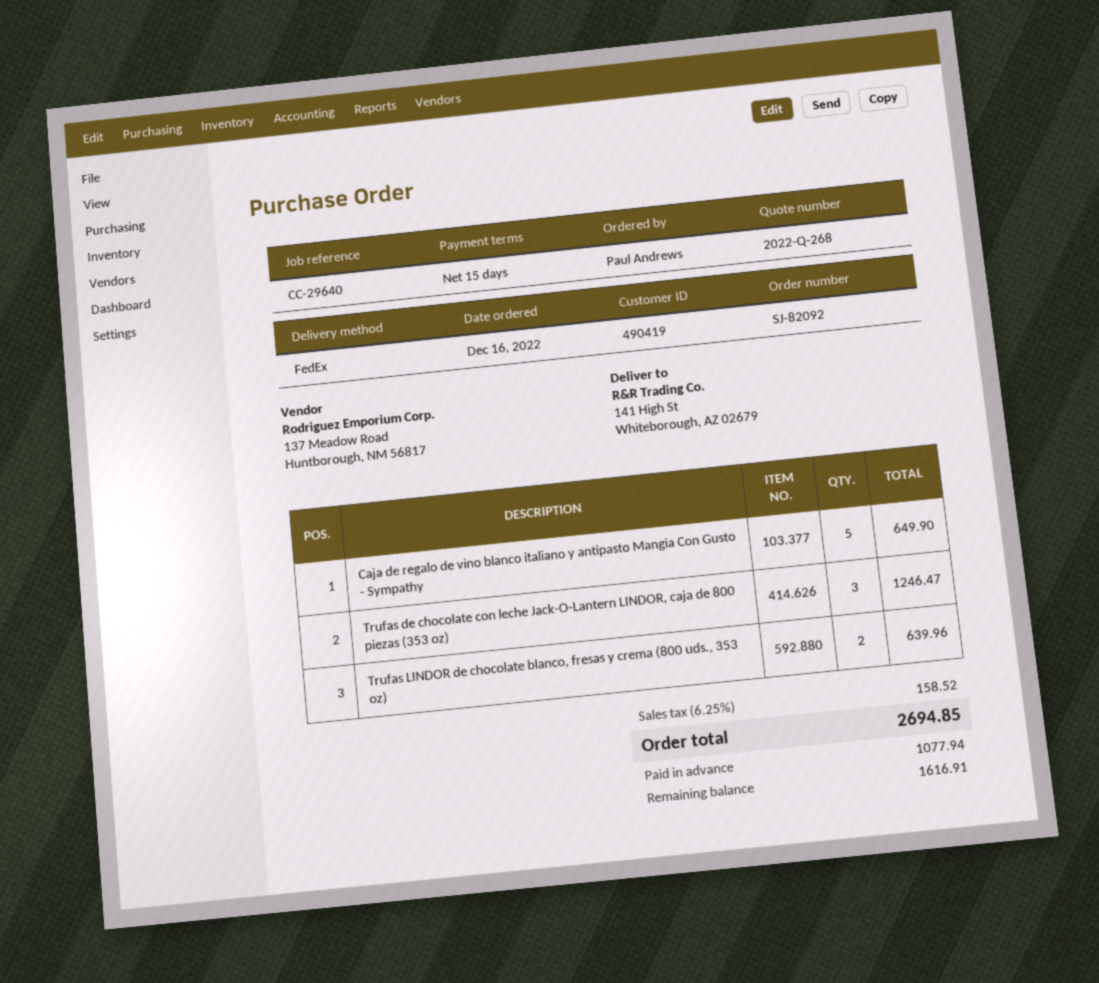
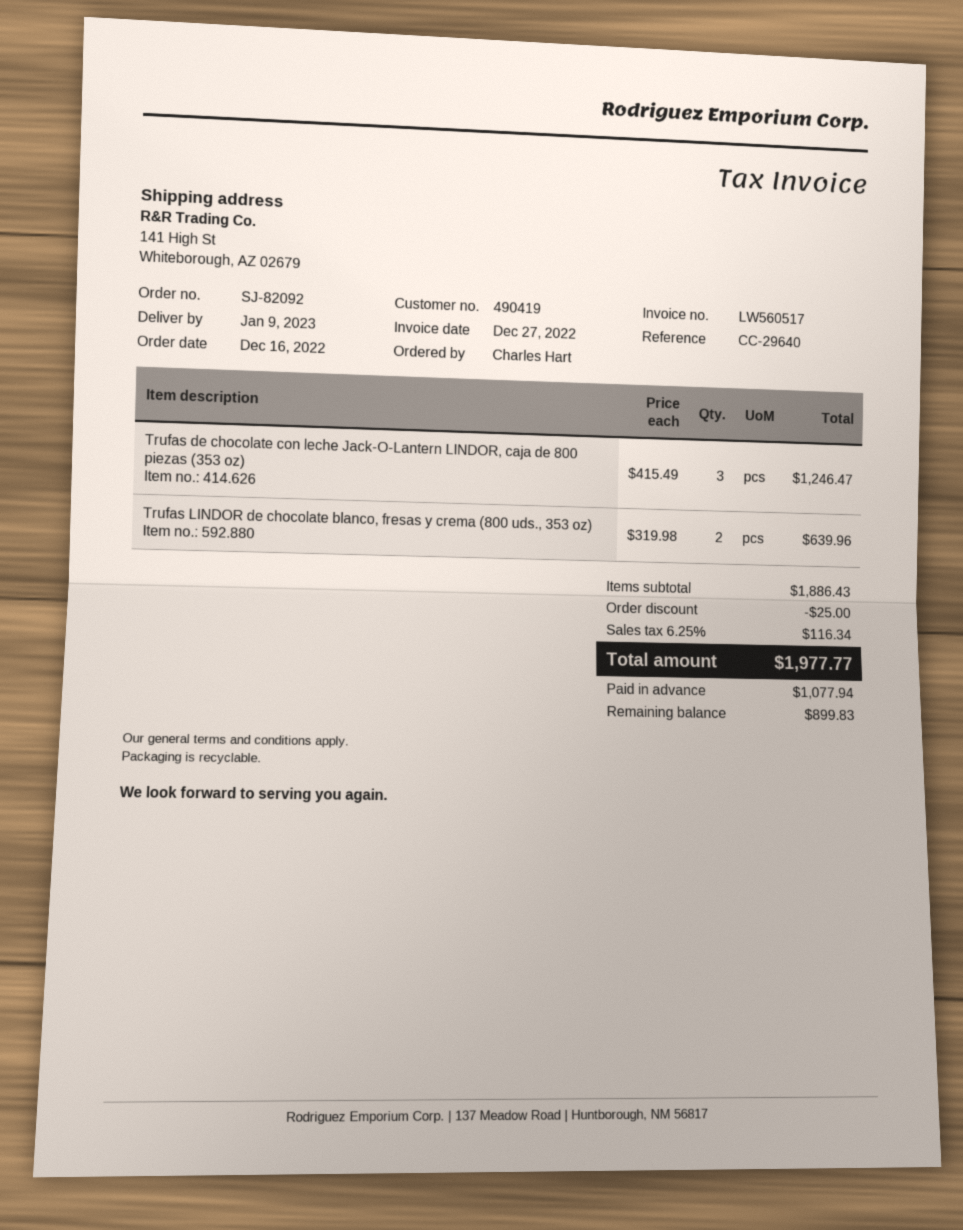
ordered by: Paul Andrews -> Charles Hart
Caja de regalo de vino blanco italiano y antipasto Mangia Con Gusto - Sympathy: 5 for 649.90 -> none
discount: none -> 25.00
tax: 6.25% = 158.52 -> 6.25% = 116.34
total: 2694.85 -> 1977.77
balance: 1616.91 -> 899.83

